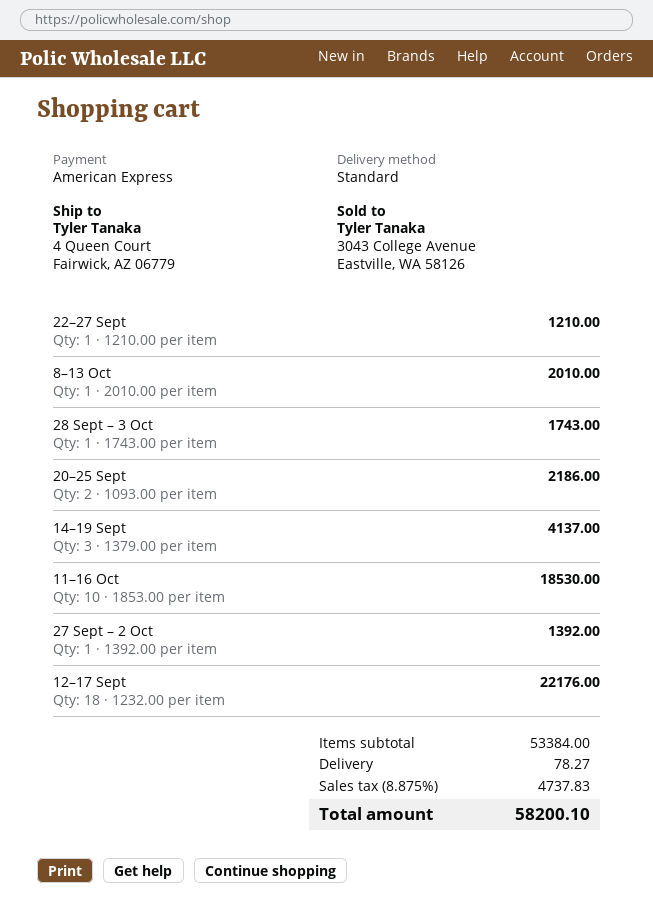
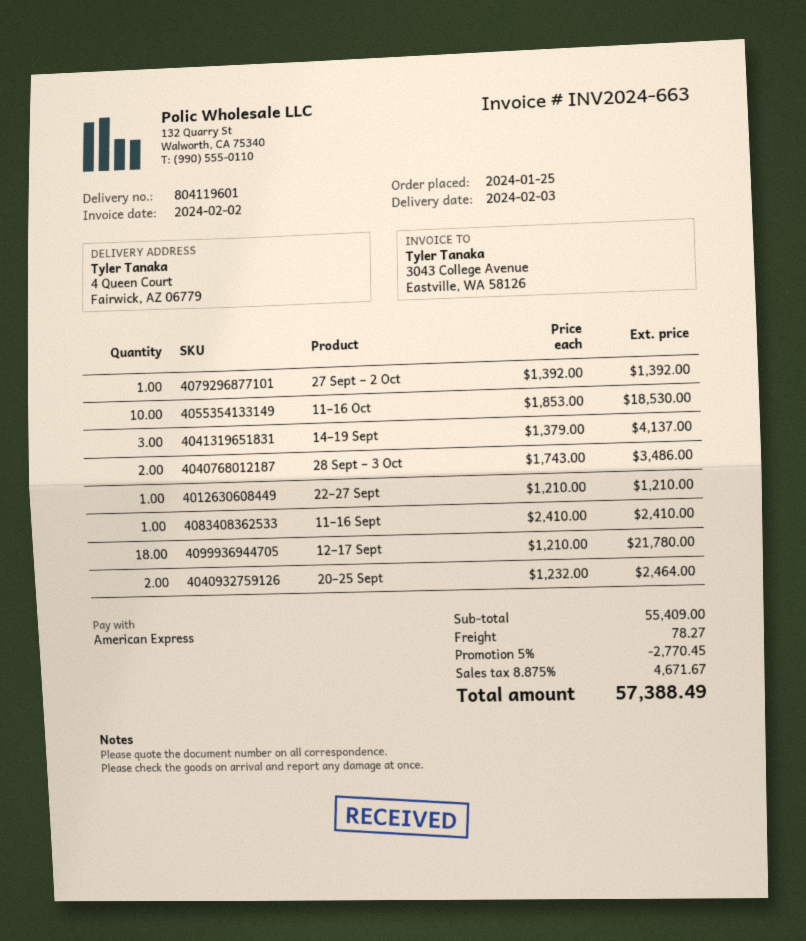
8–13 Oct: 1 x 2010.00 = 2010.00 -> none
28 Sept – 3 Oct: 1 x 1743.00 = 1743.00 -> 2 x 1743.00 = 3486.00
20–25 Sept: 2 x 1093.00 = 2186.00 -> 2 x 1232.00 = 2464.00
12–17 Sept: 18 x 1232.00 = 22176.00 -> 18 x 1210.00 = 21780.00
11–16 Sept: none -> 1 x 2410.00 = 2410.00
subtotal: 53384.00 -> 55409.00
discount: none -> 5% = 2770.45
tax: 8.875% = 4737.83 -> 8.875% = 4671.67
total: 58200.10 -> 57388.49

